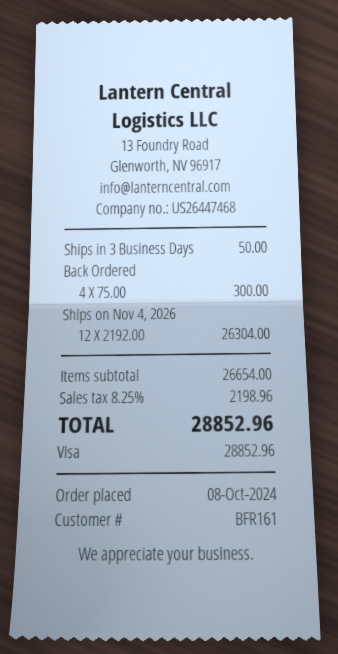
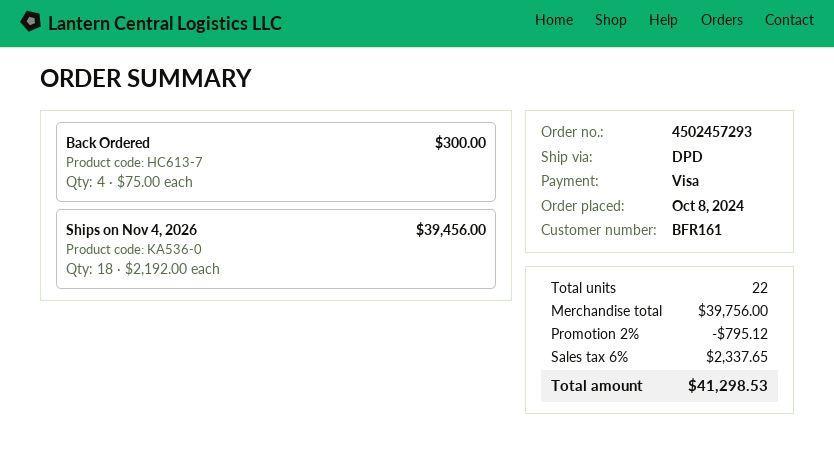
Ships in 3 Business Days: 1 x 50.00 = 50.00 -> none
Ships on Nov 4, 2026: 12 x 2192.00 = 26304.00 -> 18 x 2192.00 = 39456.00
subtotal: 26654.00 -> 39756.00
discount: none -> 2% = 795.12
tax: 8.25% = 2198.96 -> 6% = 2337.65
total: 28852.96 -> 41298.53

